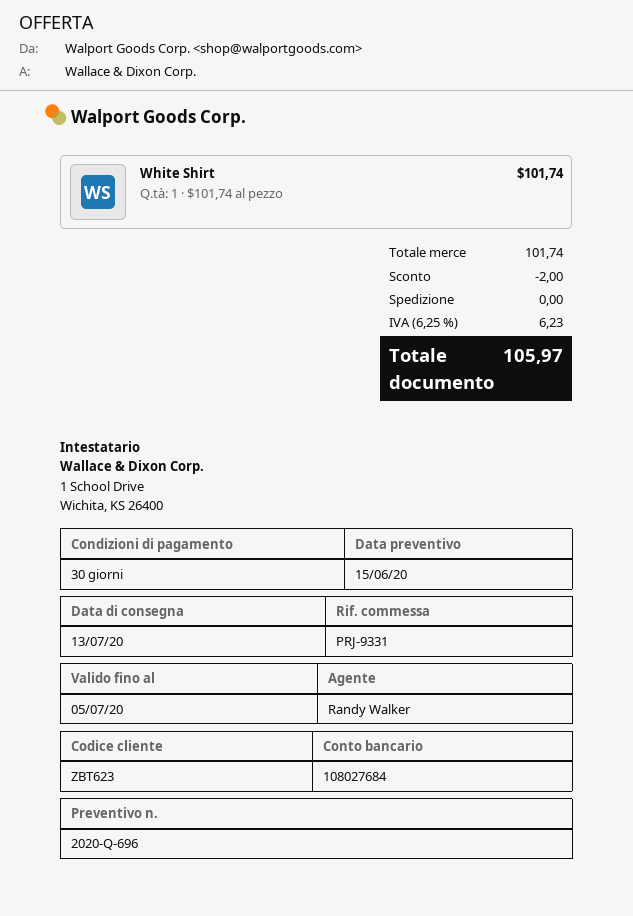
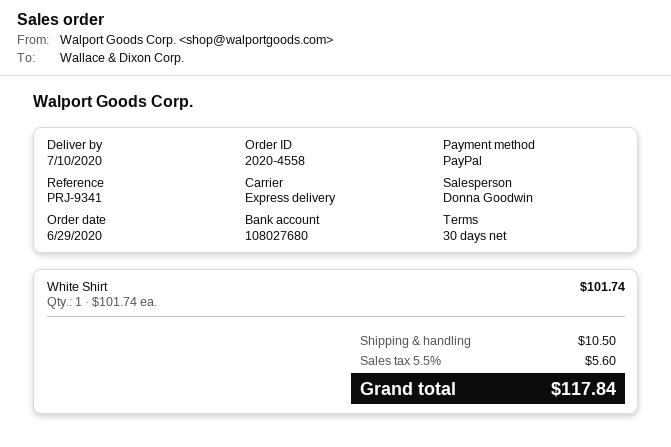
delivery date: 2020-07-13 -> 2020-07-10
reference: PRJ-9331 -> PRJ-9341
sales rep: Randy Walker -> Donna Goodwin
bank account: 108027684 -> 108027680
discount: 2.00 -> none
shipping: 0.00 -> 10.50
tax: 6.25% = 6.23 -> 5.5% = 5.60
total: 105.97 -> 117.84

